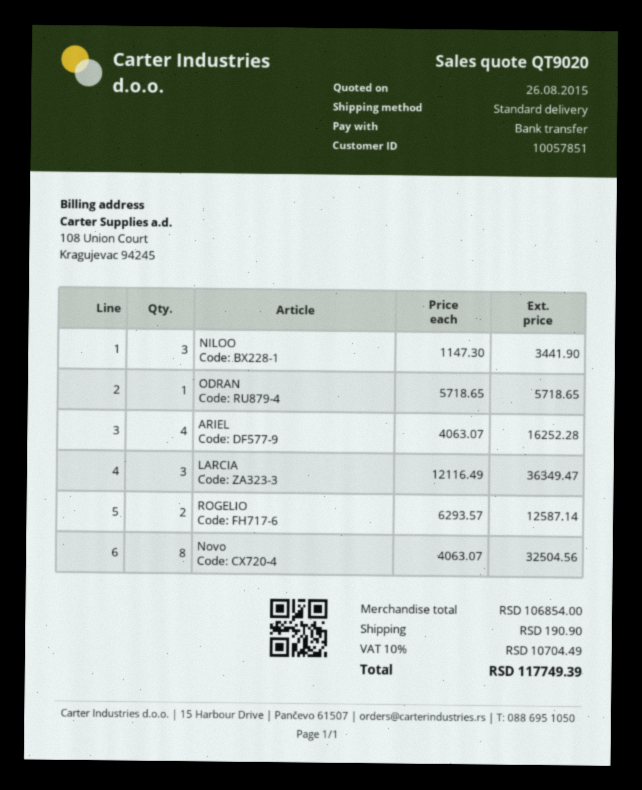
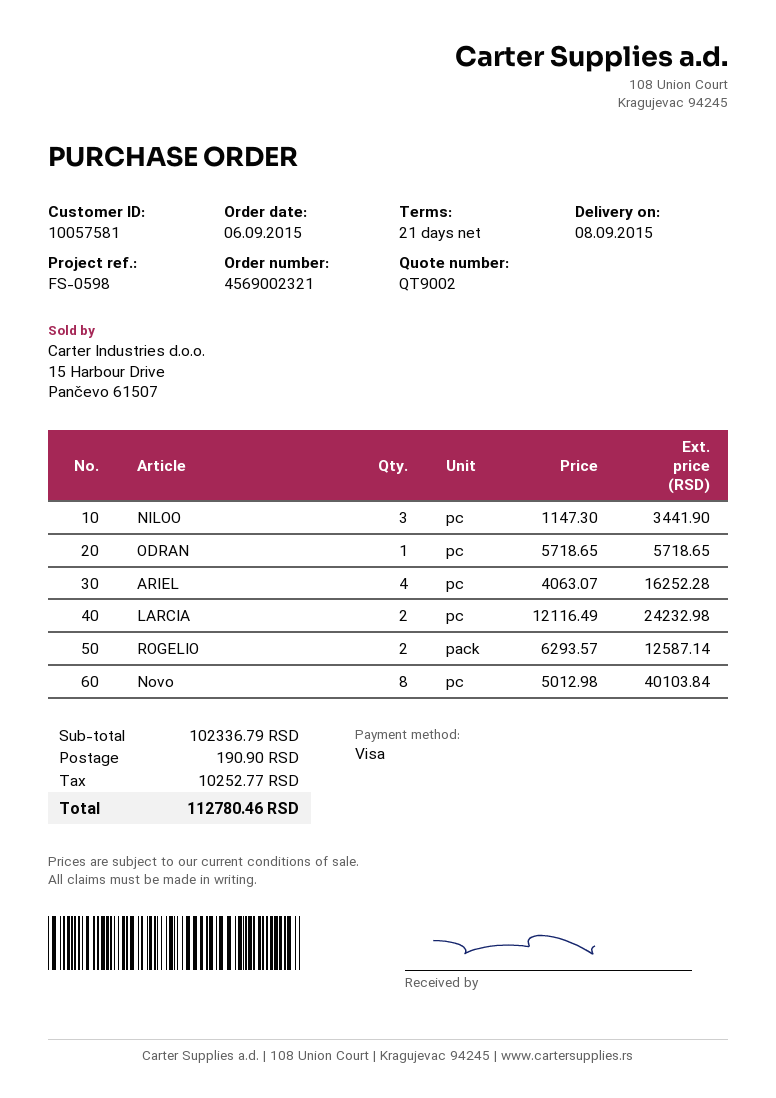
quote number: QT9020 -> QT9002
customer number: 10057851 -> 10057581
payment method: bank transfer -> Visa
LARCIA: 3 x 12116.49 = 36349.47 -> 2 x 12116.49 = 24232.98
Novo: 8 x 4063.07 = 32504.56 -> 8 x 5012.98 = 40103.84
subtotal: 106854.00 -> 102336.79
tax: 10704.49 -> 10252.77
total: 117749.39 -> 112780.46

